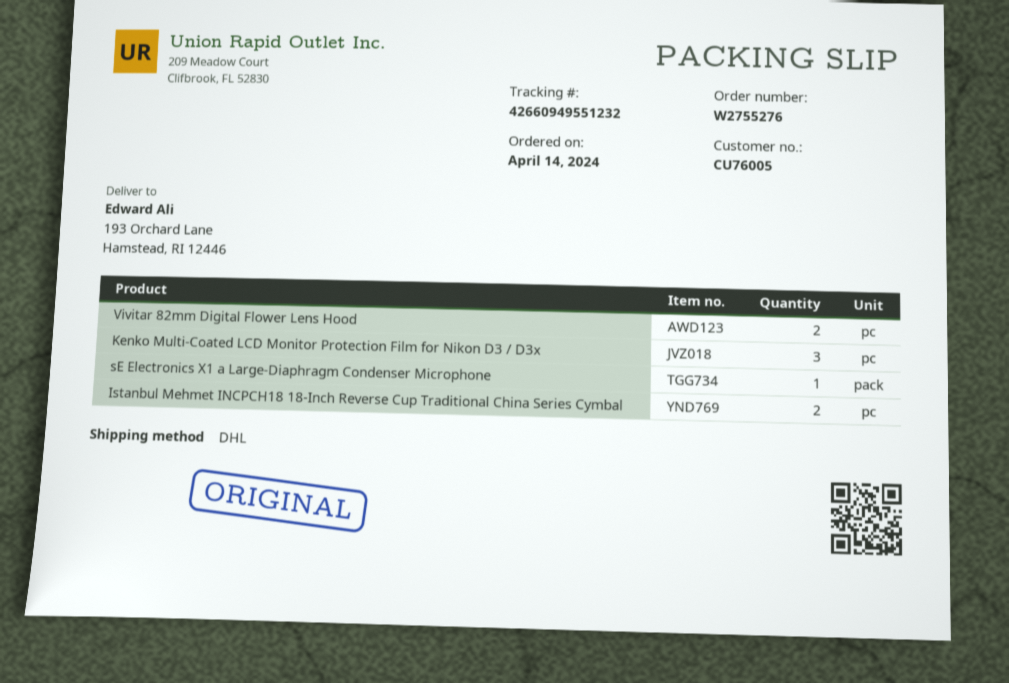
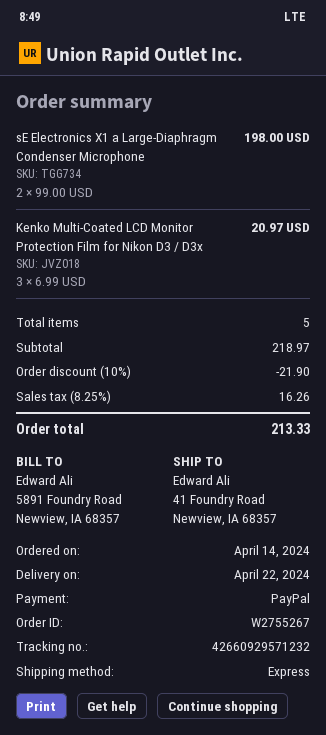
order number: W2755276 -> W2755267
shipping method: DHL -> express
tracking number: 42660949551232 -> 42660929571232
ship to: 193 Orchard Lane, Hamstead, RI 12446 -> 41 Foundry Road, Newview, IA 68357
Vivitar 82mm Digital Flower Lens Hood: 2 -> none
sE Electronics X1 a Large-Diaphragm Condenser Microphone: 1 -> 2
Istanbul Mehmet INCPCH18 18-Inch Reverse Cup Traditional China Series Cymbal: 2 -> none

